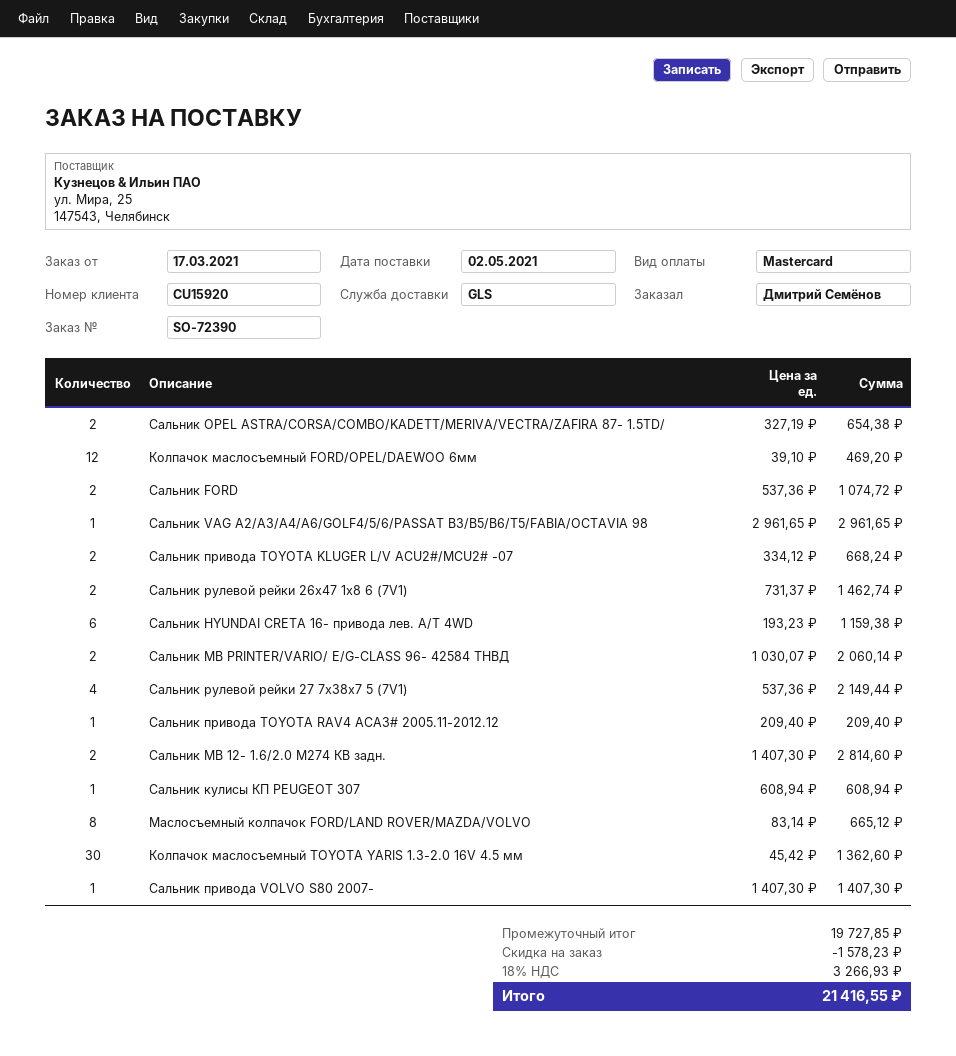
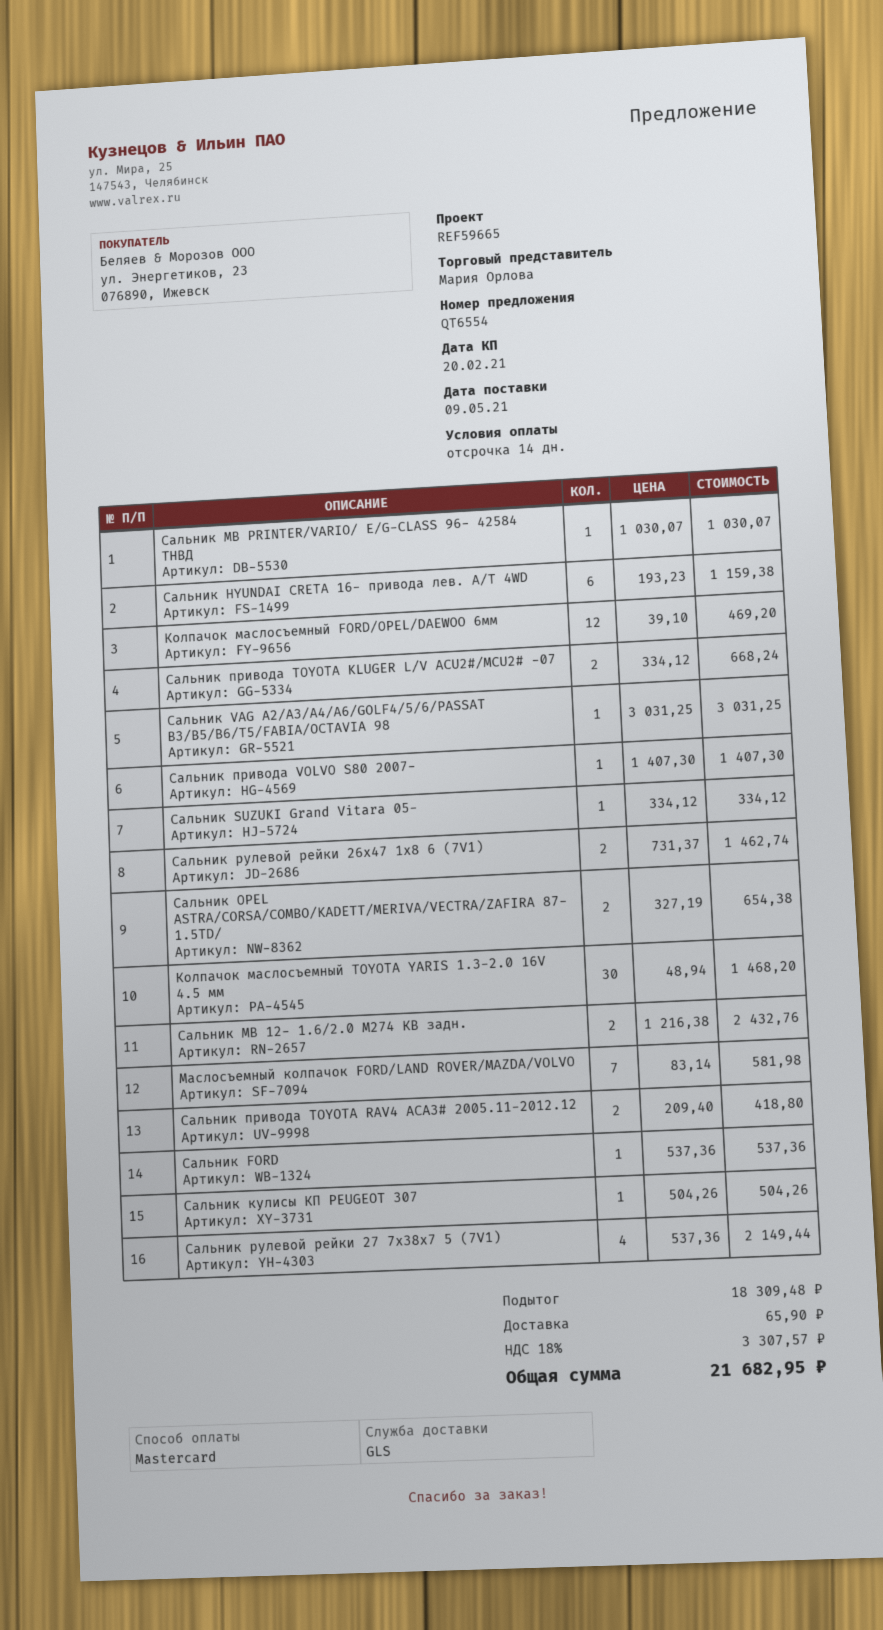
delivery date: 2021-05-02 -> 2021-05-09
Сальник FORD: 2 x 537.36 = 1074.72 -> 1 x 537.36 = 537.36
Сальник VAG A2/A3/A4/A6/GOLF4/5/6/PASSAT B3/B5/B6/T5/FABIA/OCTAVIA 98: 1 x 2961.65 = 2961.65 -> 1 x 3031.25 = 3031.25
Сальник MB PRINTER/VARIO/ E/G-CLASS 96- 42584 ТНВД: 2 x 1030.07 = 2060.14 -> 1 x 1030.07 = 1030.07
Сальник привода TOYOTA RAV4 ACA3# 2005.11-2012.12: 1 x 209.40 = 209.40 -> 2 x 209.40 = 418.80
Сальник MB 12- 1.6/2.0 M274 КВ задн.: 2 x 1407.30 = 2814.60 -> 2 x 1216.38 = 2432.76
Сальник кулисы КП PEUGEOT 307: 1 x 608.94 = 608.94 -> 1 x 504.26 = 504.26
Маслосъемный колпачок FORD/LAND ROVER/MAZDA/VOLVO: 8 x 83.14 = 665.12 -> 7 x 83.14 = 581.98
Колпачок маслосъемный TOYOTA YARIS 1.3-2.0 16V 4.5 мм: 30 x 45.42 = 1362.60 -> 30 x 48.94 = 1468.20
Сальник SUZUKI Grand Vitara 05-: none -> 1 x 334.12 = 334.12
subtotal: 19727.85 -> 18309.48
discount: 1578.23 -> none
shipping: none -> 65.90
tax: 18% = 3266.93 -> 18% = 3307.57
total: 21416.55 -> 21682.95

